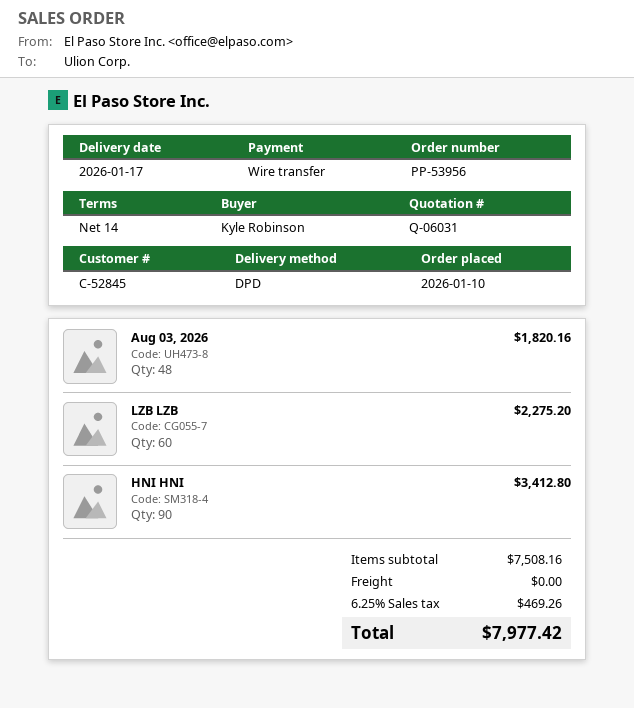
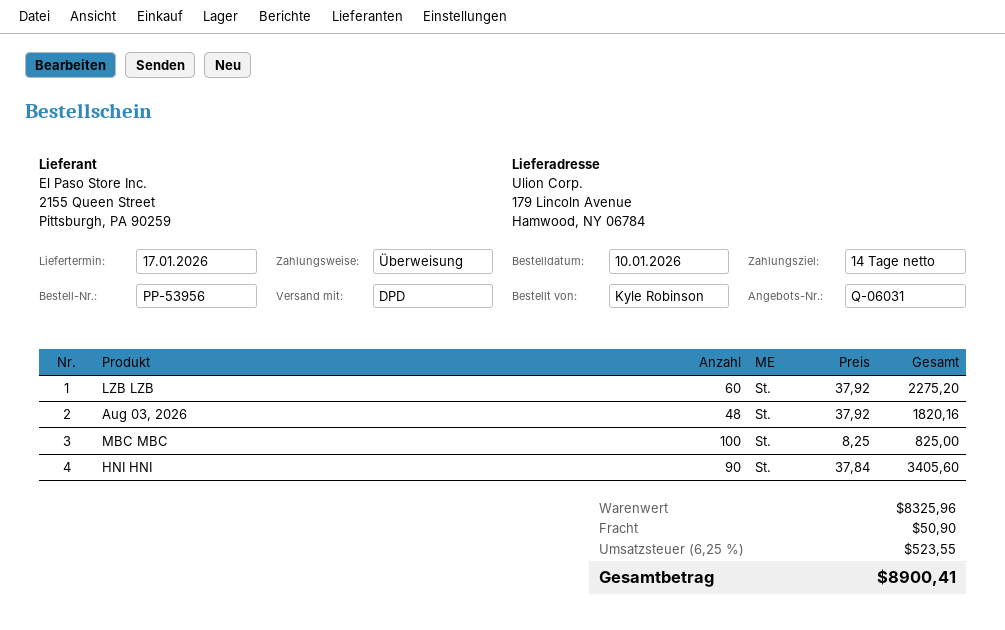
HNI HNI: 90 for 3412.80 -> 90 for 3405.60
MBC MBC: none -> 100 for 825.00
subtotal: 7508.16 -> 8325.96
shipping: 0.00 -> 50.90
tax: 6.25% = 469.26 -> 6.25% = 523.55
total: 7977.42 -> 8900.41

